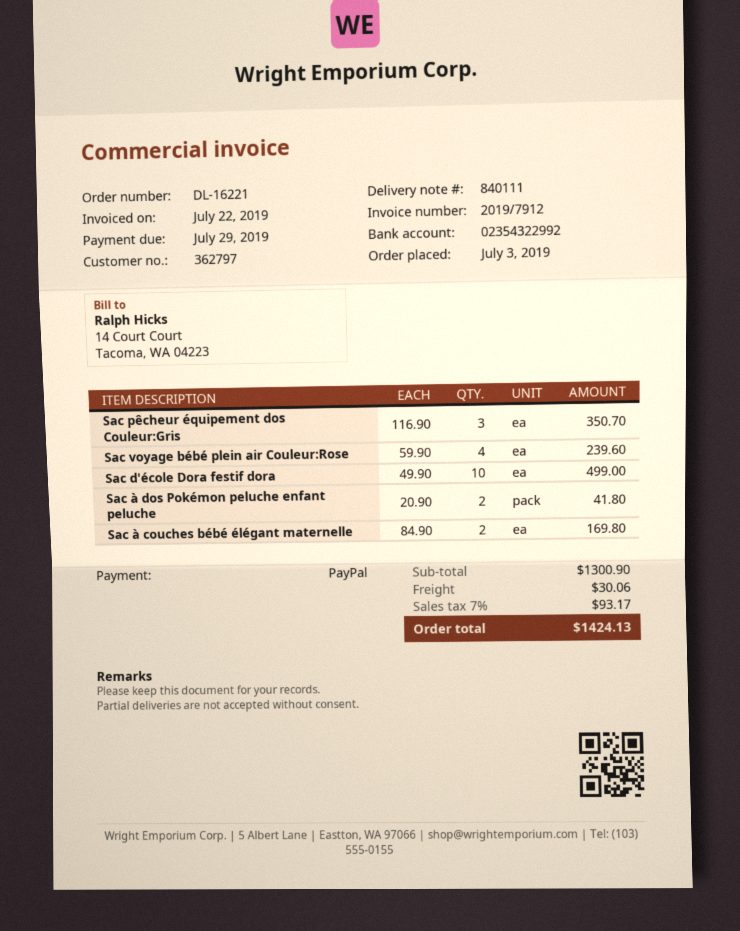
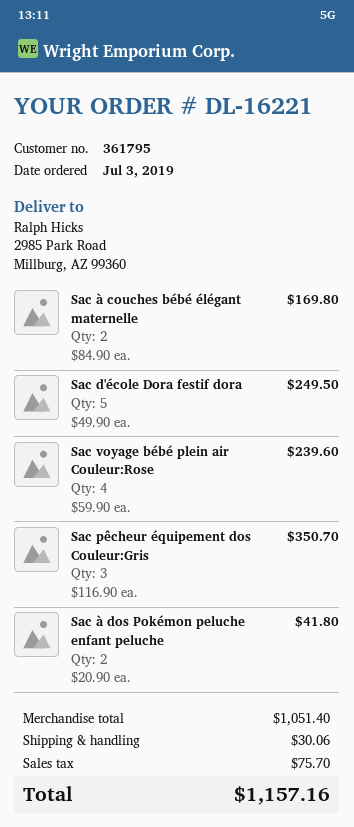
customer number: 362797 -> 361795
Sac d'école Dora festif dora: 10 x 49.90 = 499.00 -> 5 x 49.90 = 249.50
subtotal: 1300.90 -> 1051.40
tax: 93.17 -> 75.70
total: 1424.13 -> 1157.16

